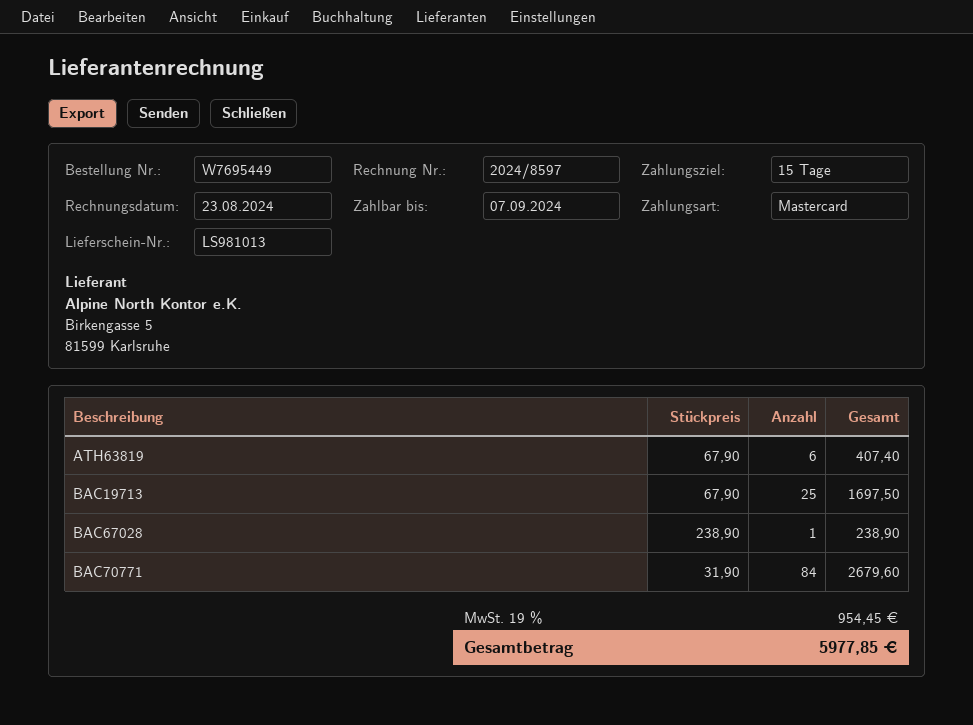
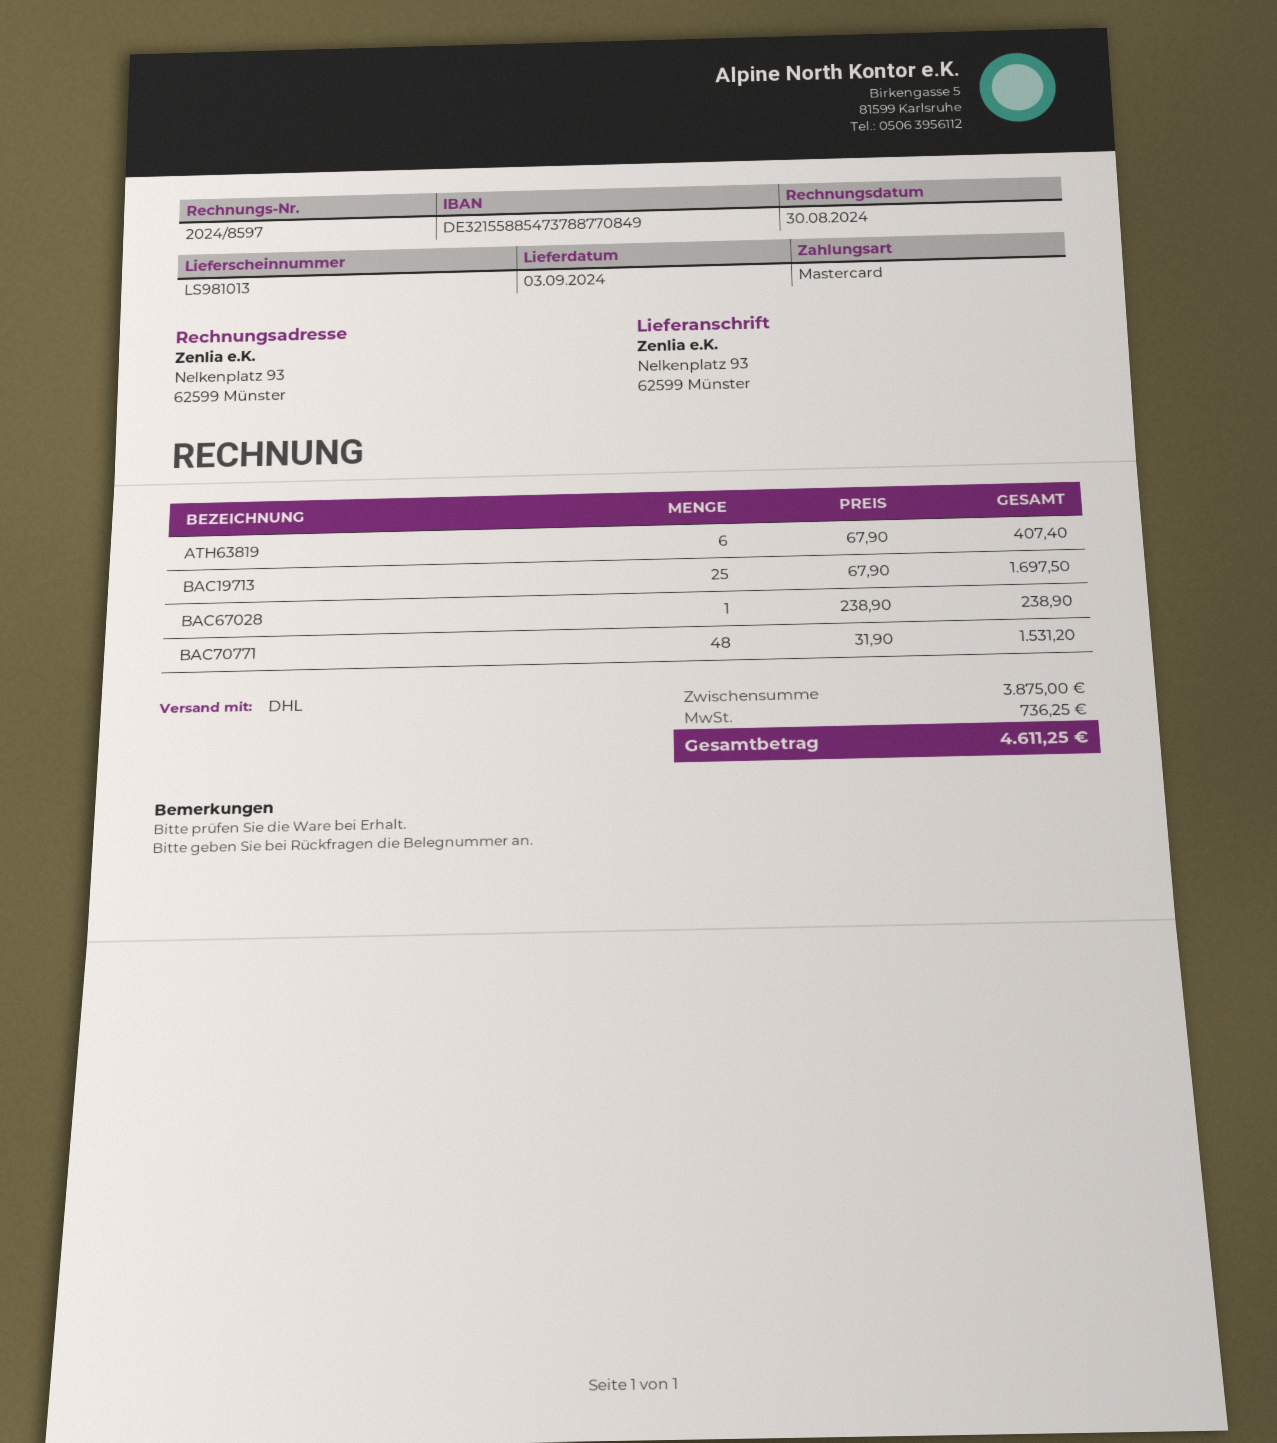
invoice date: 2024-08-23 -> 2024-08-30
BAC70771: 84 x 31.90 = 2679.60 -> 48 x 31.90 = 1531.20
tax: 954.45 -> 736.25
total: 5977.85 -> 4611.25

